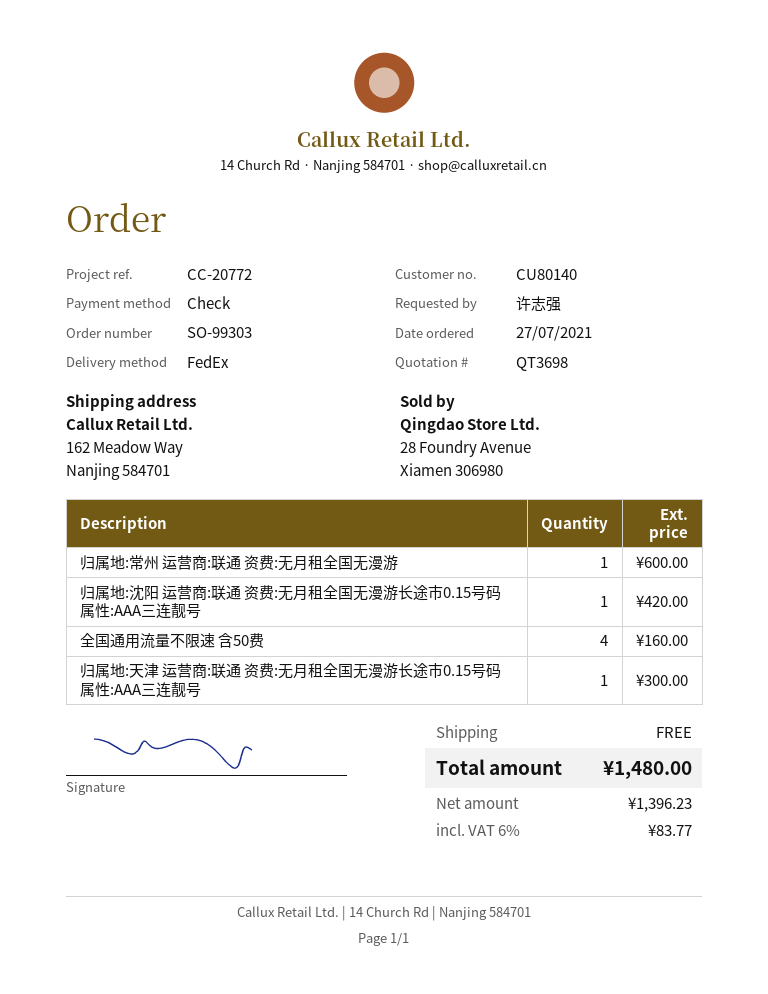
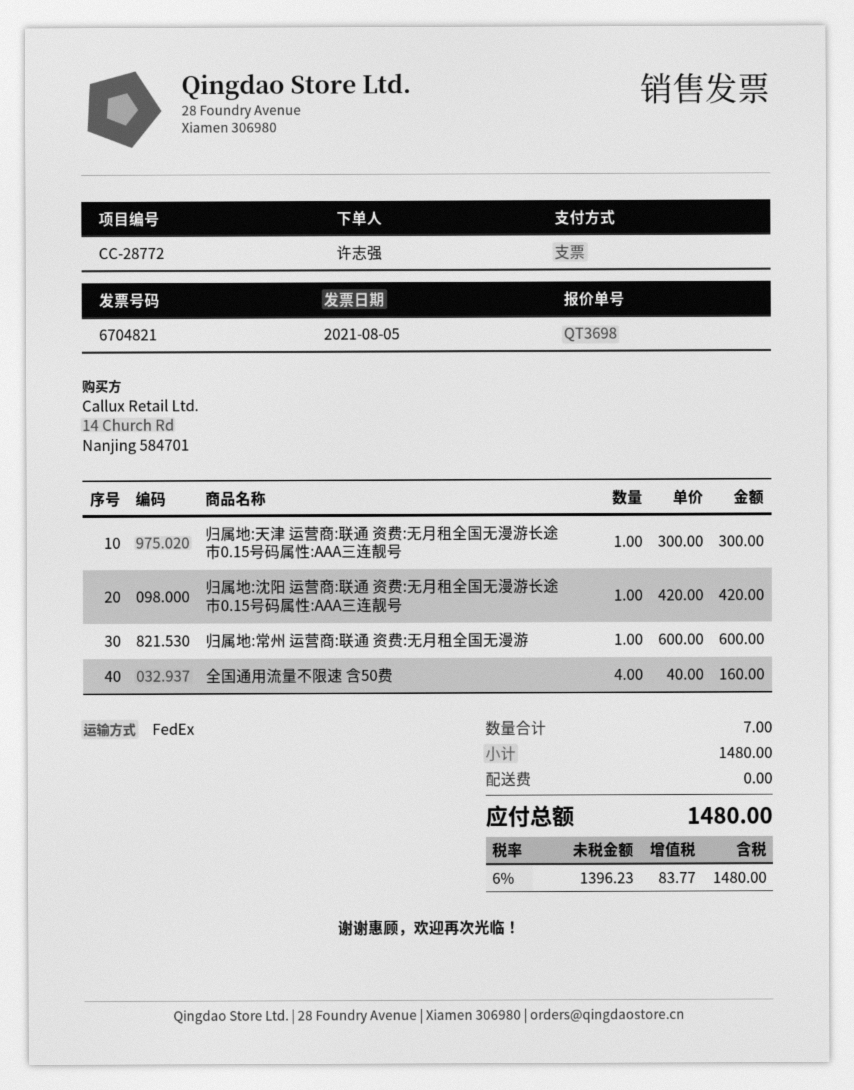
reference: CC-20772 -> CC-28772

